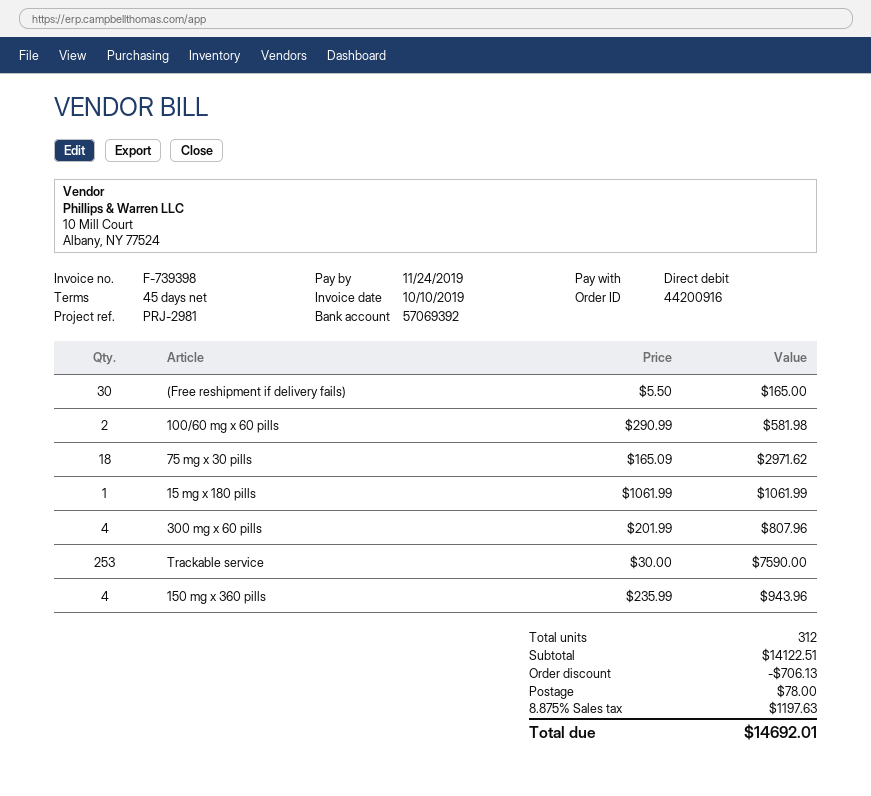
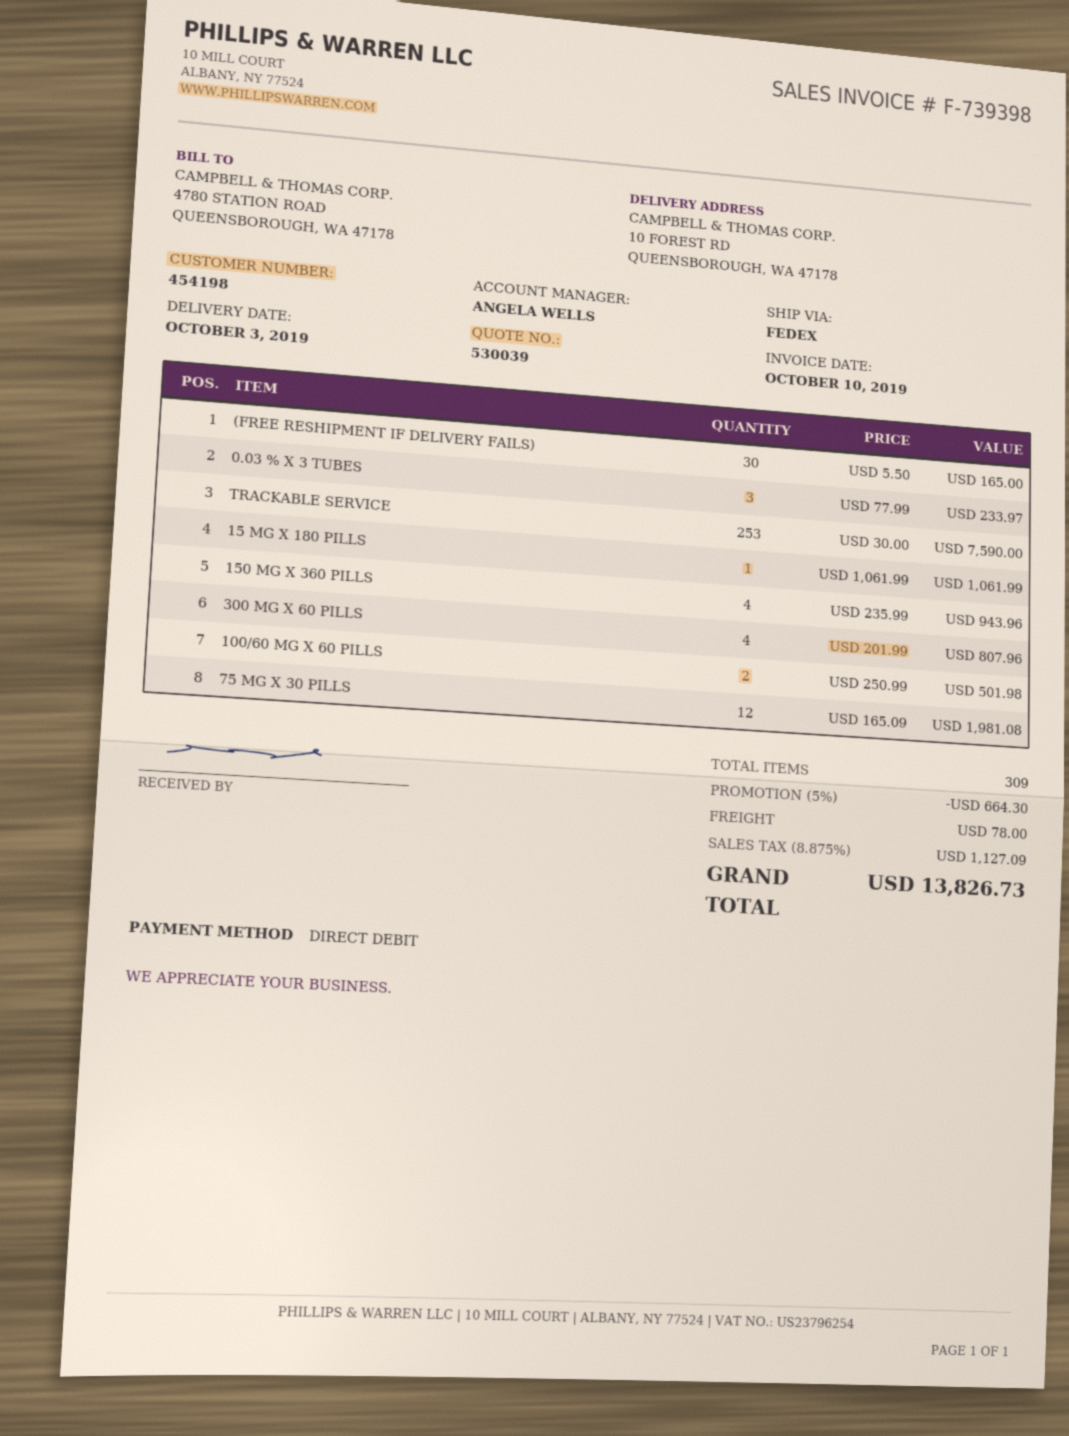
100/60 mg x 60 pills: 2 x 290.99 = 581.98 -> 2 x 250.99 = 501.98
75 mg x 30 pills: 18 x 165.09 = 2971.62 -> 12 x 165.09 = 1981.08
0.03 % X 3 TUBES: none -> 3 x 77.99 = 233.97
total quantity: 312 -> 309
discount: 706.13 -> 664.30
tax: 8.875% = 1197.63 -> 8.875% = 1127.09
total: 14692.01 -> 13826.73

